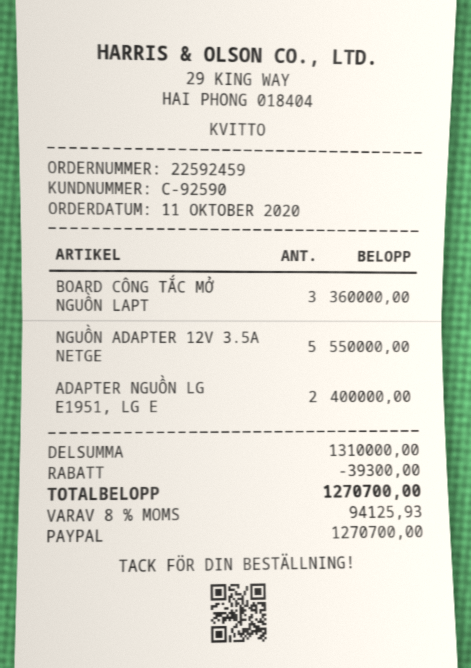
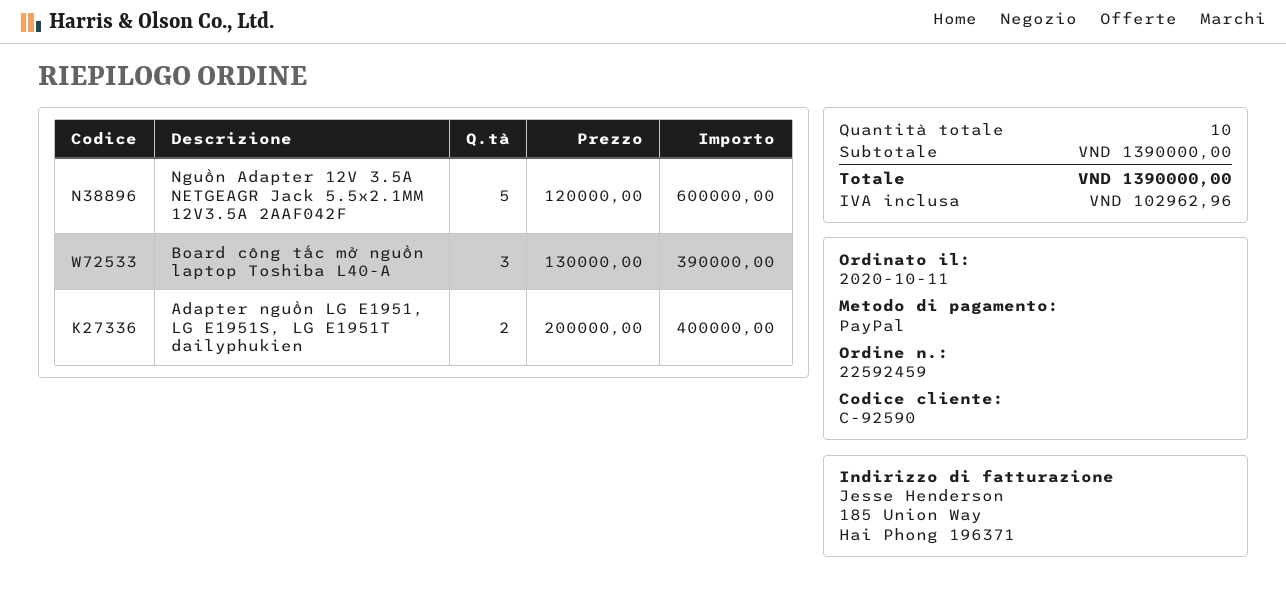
BOARD CÔNG TẮC MỞ NGUỒN LAPT: 3 for 360000.00 -> 3 for 390000.00
NGUỒN ADAPTER 12V 3.5A NETGE: 5 for 550000.00 -> 5 for 600000.00
subtotal: 1310000.00 -> 1390000.00
discount: 39300.00 -> none
tax: 94125.93 -> 102962.96
total: 1270700.00 -> 1390000.00

